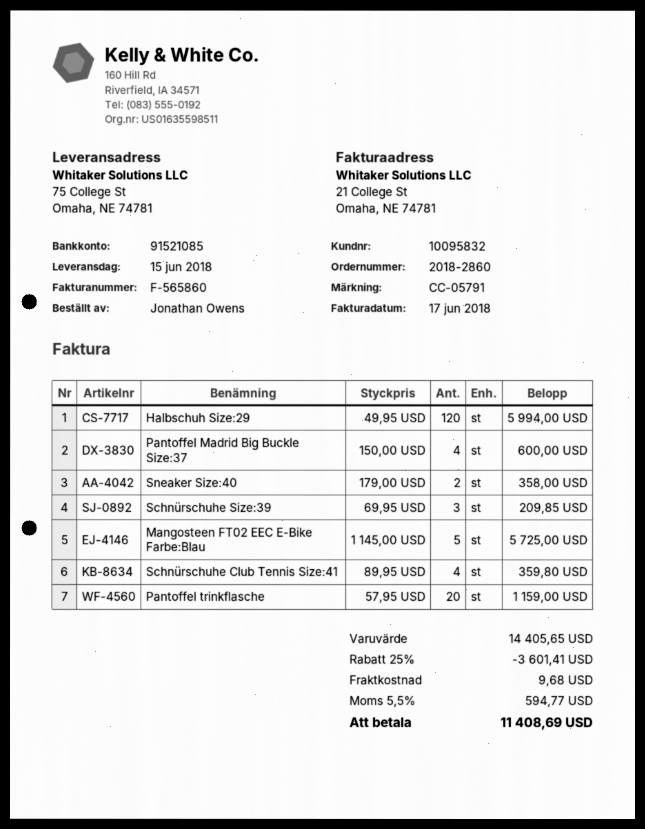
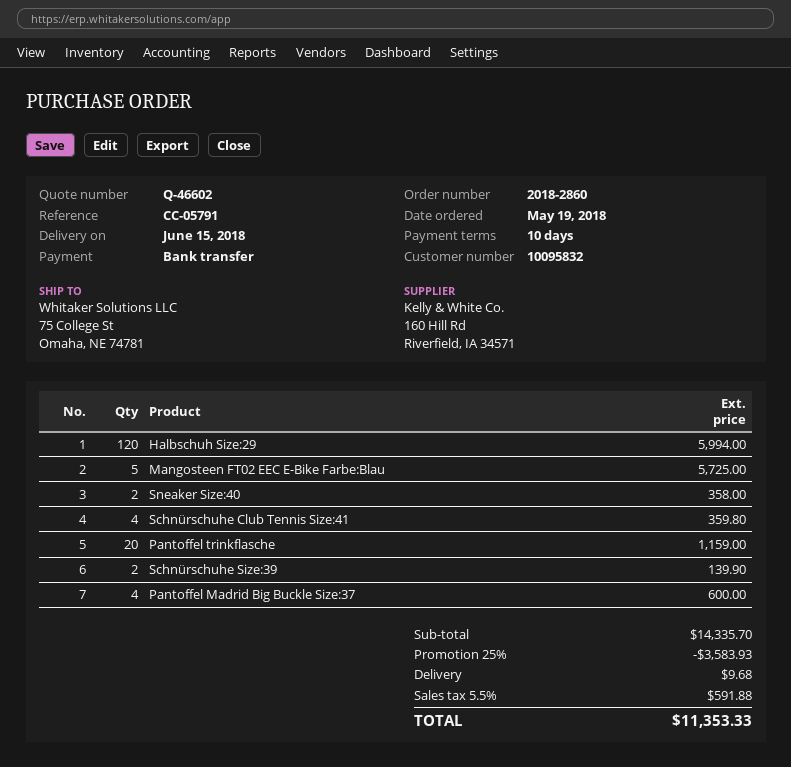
Schnürschuhe Size:39: 3 for 209.85 -> 2 for 139.90
subtotal: 14405.65 -> 14335.70
discount: 25% = 3601.41 -> 25% = 3583.93
tax: 5.5% = 594.77 -> 5.5% = 591.88
total: 11408.69 -> 11353.33

